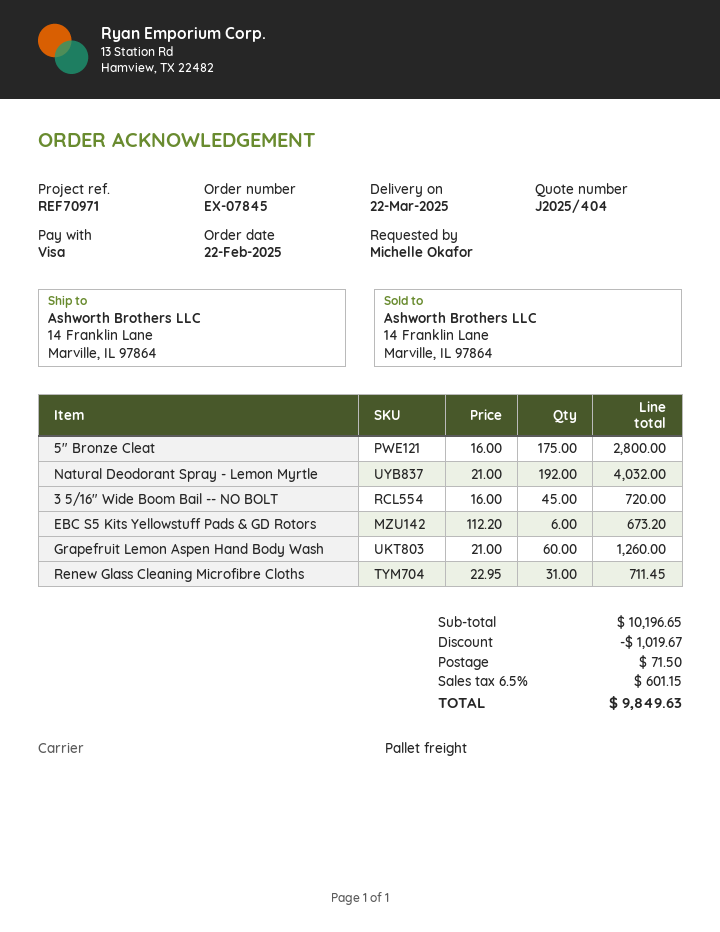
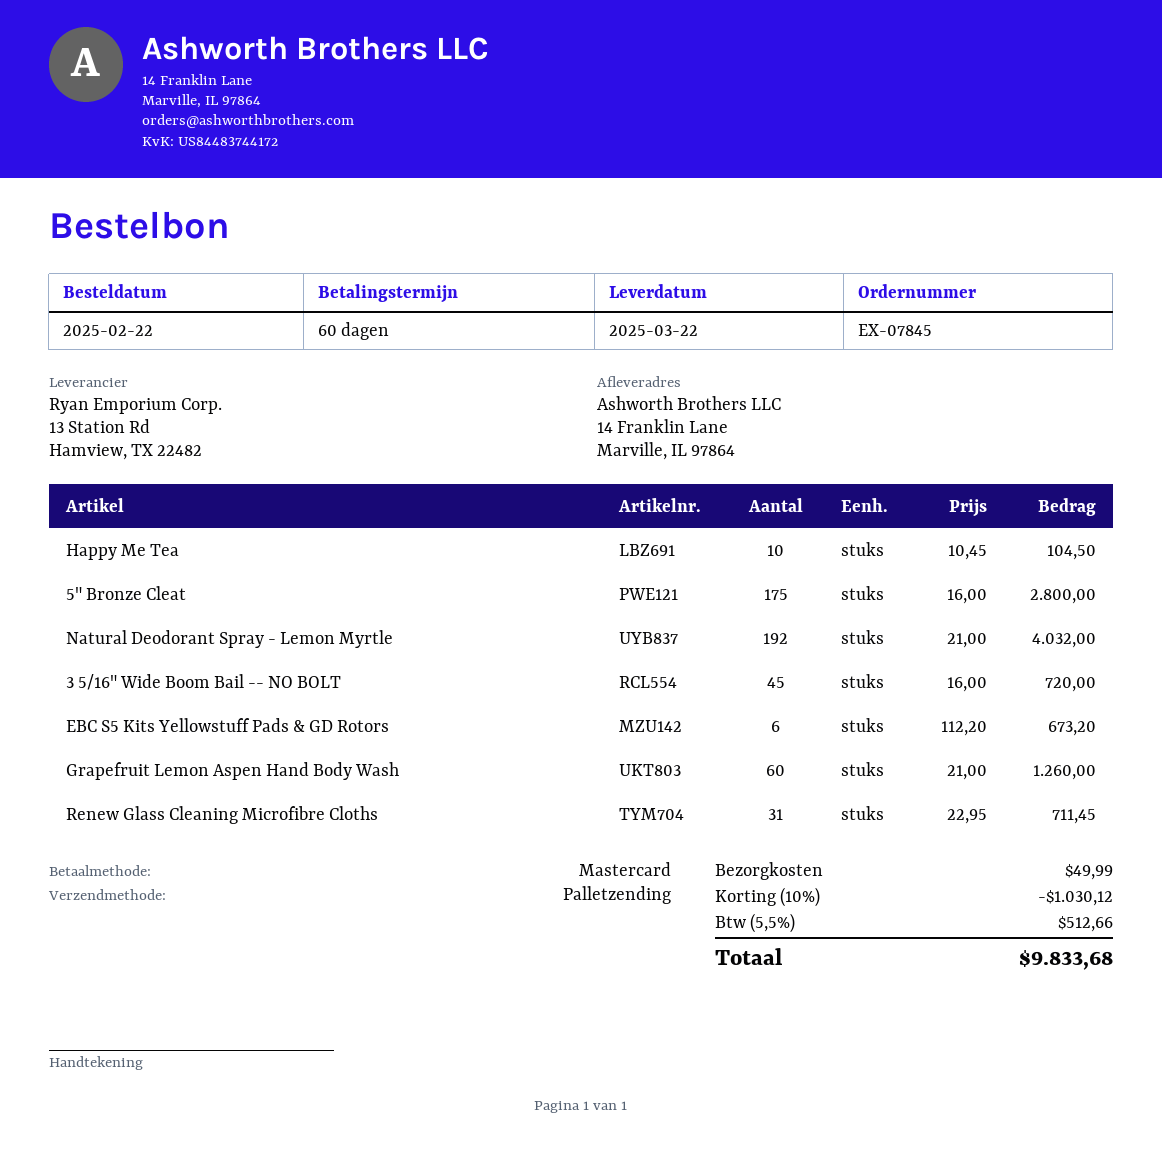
payment method: Visa -> Mastercard
Happy Me Tea: none -> 10 x 10.45 = 104.50
discount: 1019.67 -> 1030.12
shipping: 71.50 -> 49.99
tax: 6.5% = 601.15 -> 5.5% = 512.66
total: 9849.63 -> 9833.68

